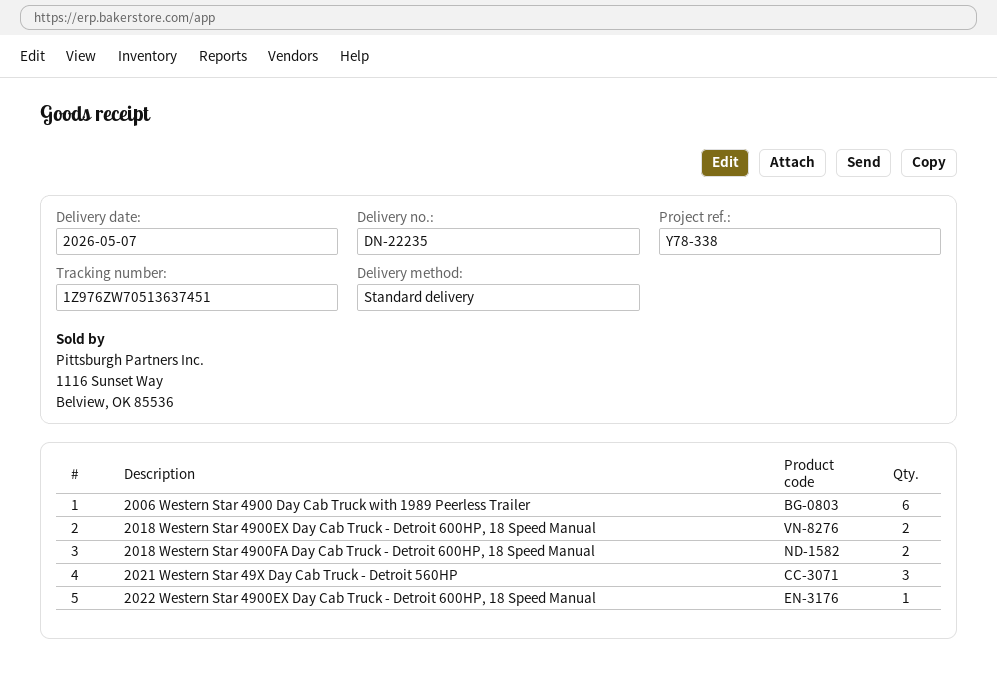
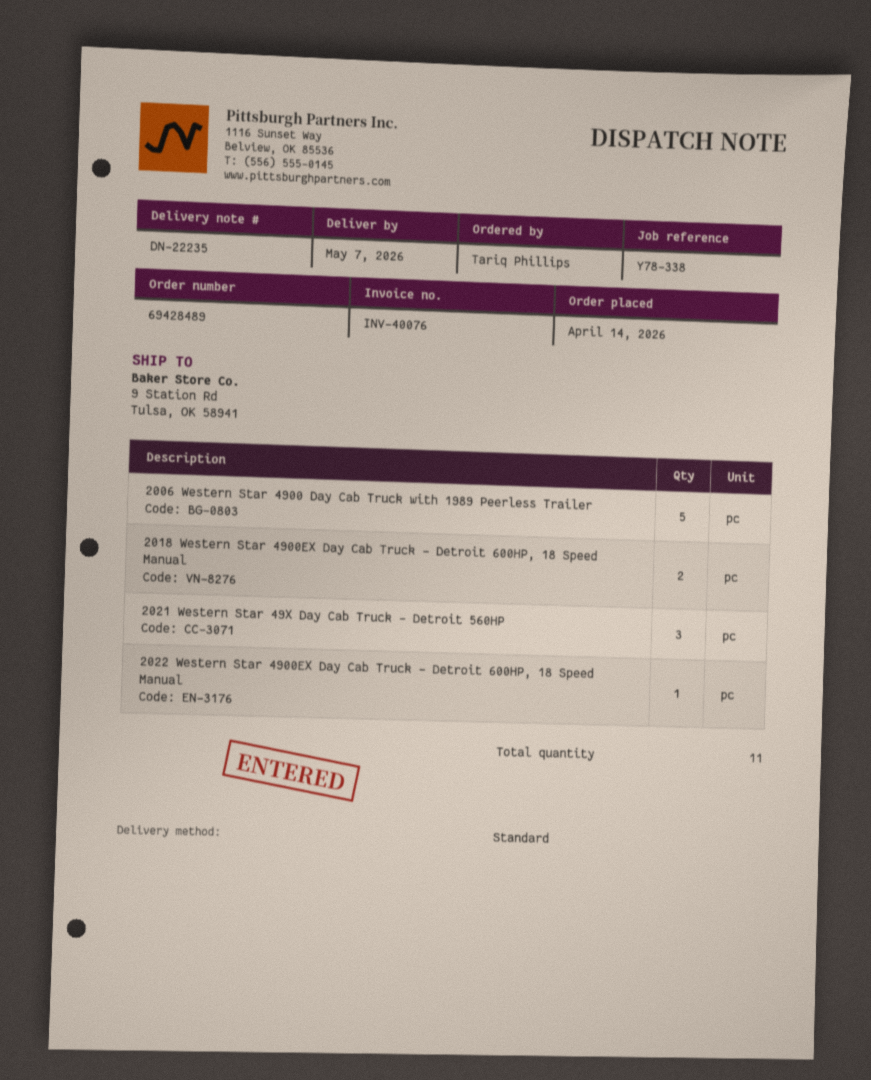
2006 Western Star 4900 Day Cab Truck with 1989 Peerless Trailer: 6 -> 5
2018 Western Star 4900FA Day Cab Truck - Detroit 600HP, 18 Speed Manual: 2 -> none

